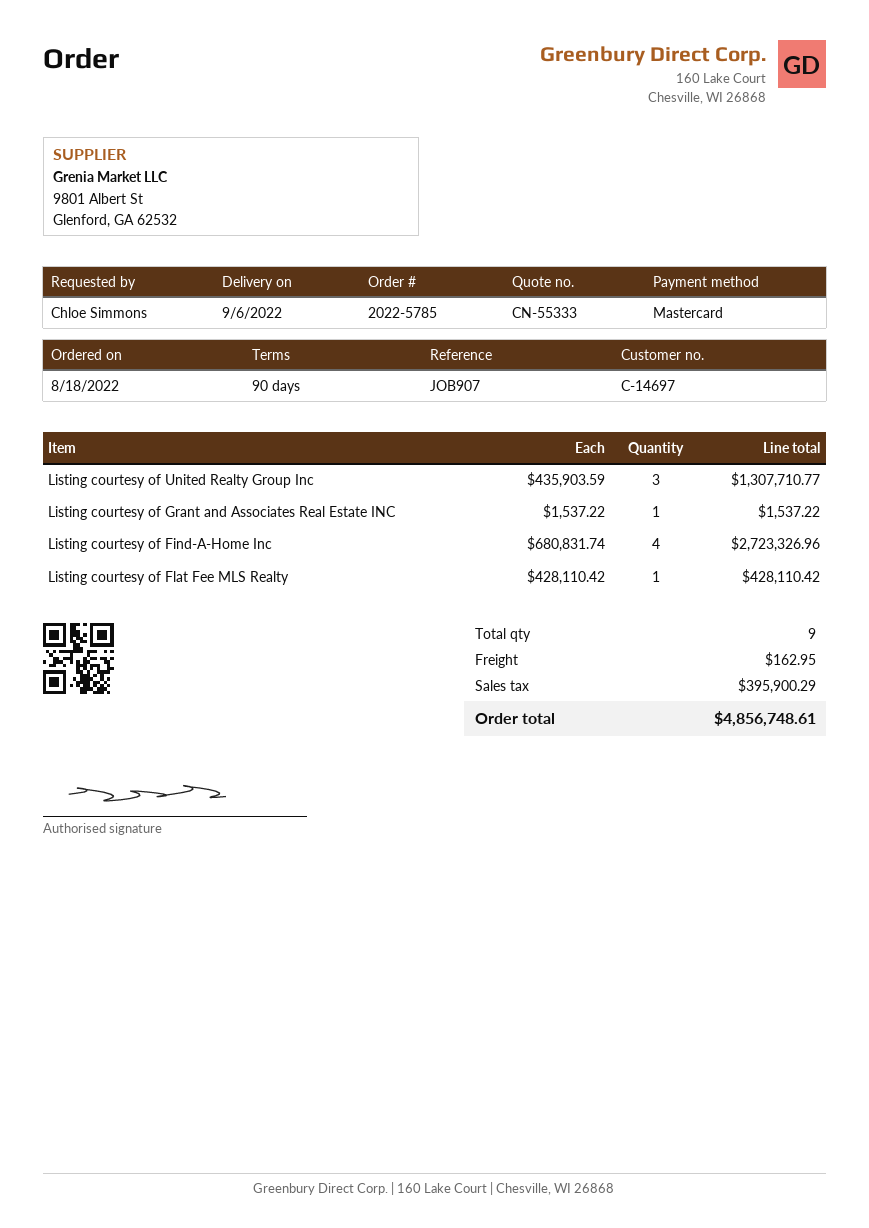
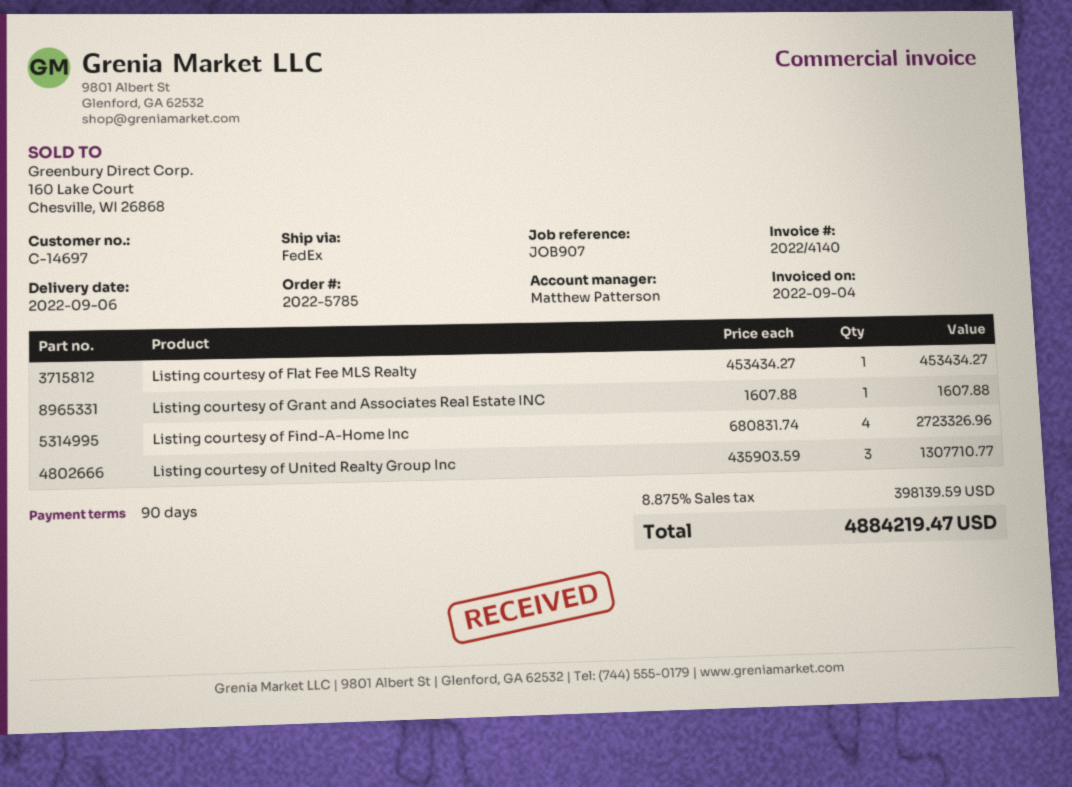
Listing courtesy of Grant and Associates Real Estate INC: 1 x 1537.22 = 1537.22 -> 1 x 1607.88 = 1607.88
Listing courtesy of Flat Fee MLS Realty: 1 x 428110.42 = 428110.42 -> 1 x 453434.27 = 453434.27
shipping: 162.95 -> none
tax: 395900.29 -> 398139.59
total: 4856748.61 -> 4884219.47

